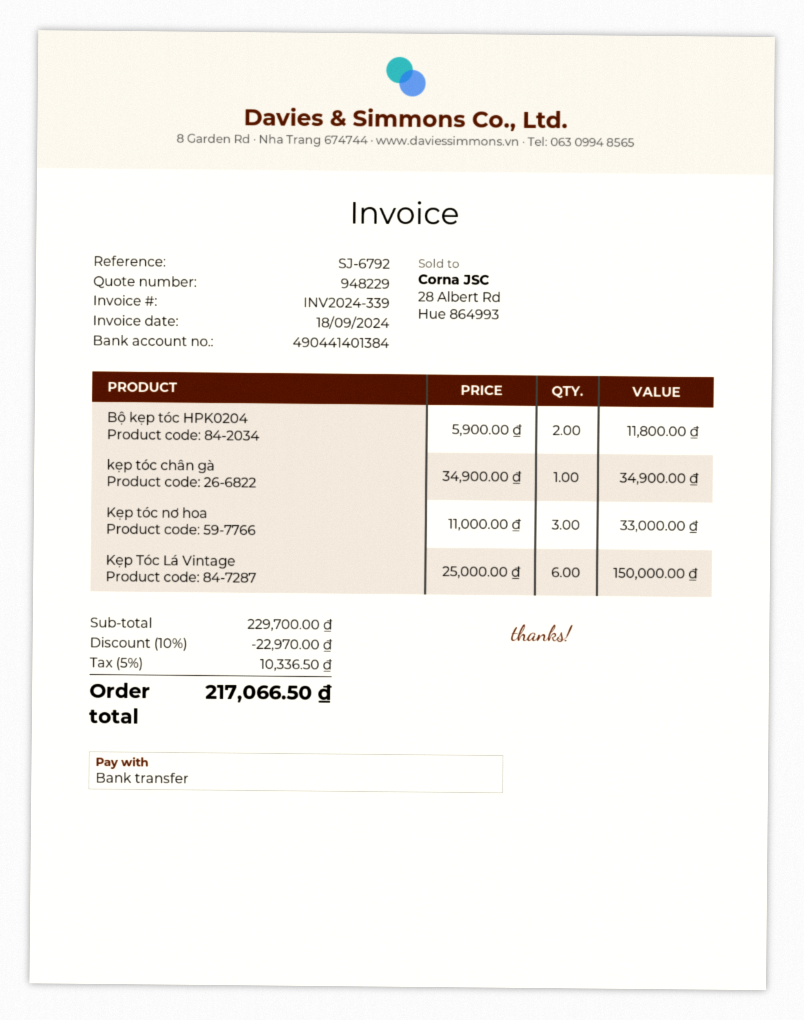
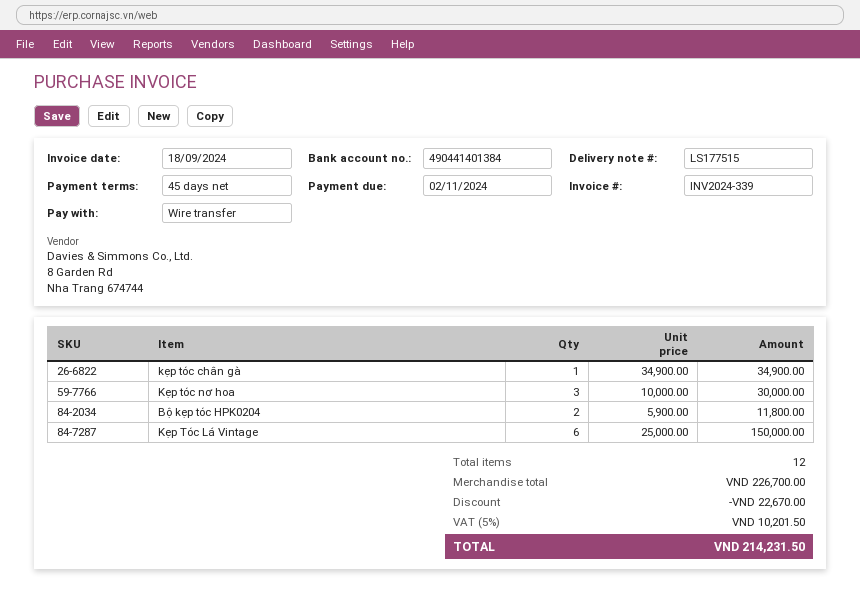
Kẹp tóc nơ hoa: 3 x 11000.00 = 33000.00 -> 3 x 10000.00 = 30000.00
subtotal: 229700.00 -> 226700.00
discount: 22970.00 -> 22670.00
tax: 5% = 10336.50 -> 5% = 10201.50
total: 217066.50 -> 214231.50

